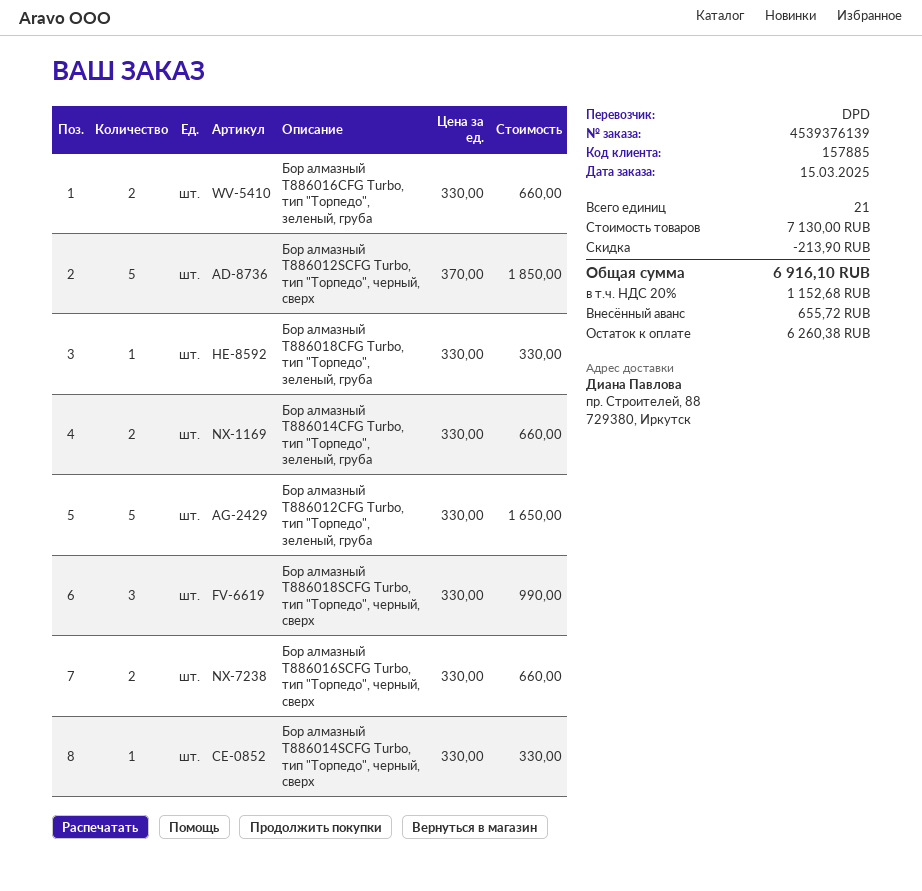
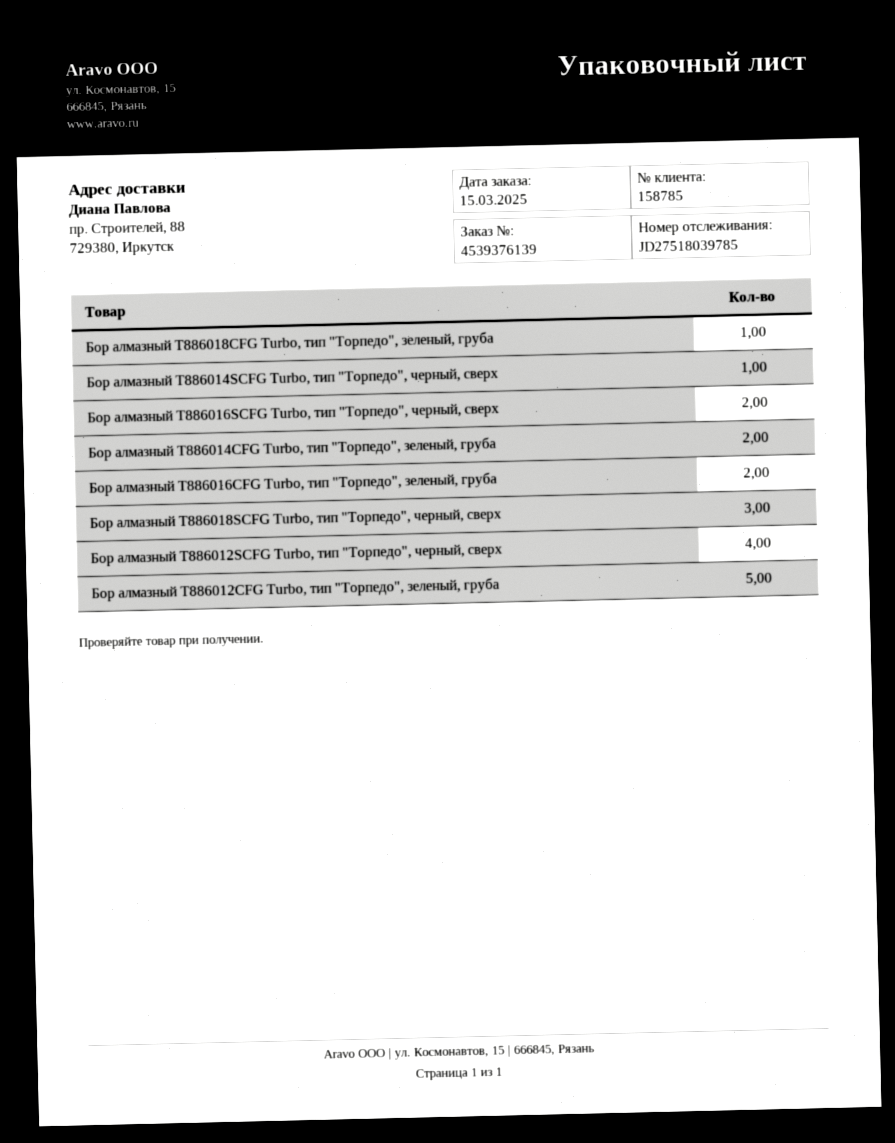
customer number: 157885 -> 158785
Бор алмазный T886012SCFG Turbo, тип "Торпедо", черный, сверх: 5 -> 4

